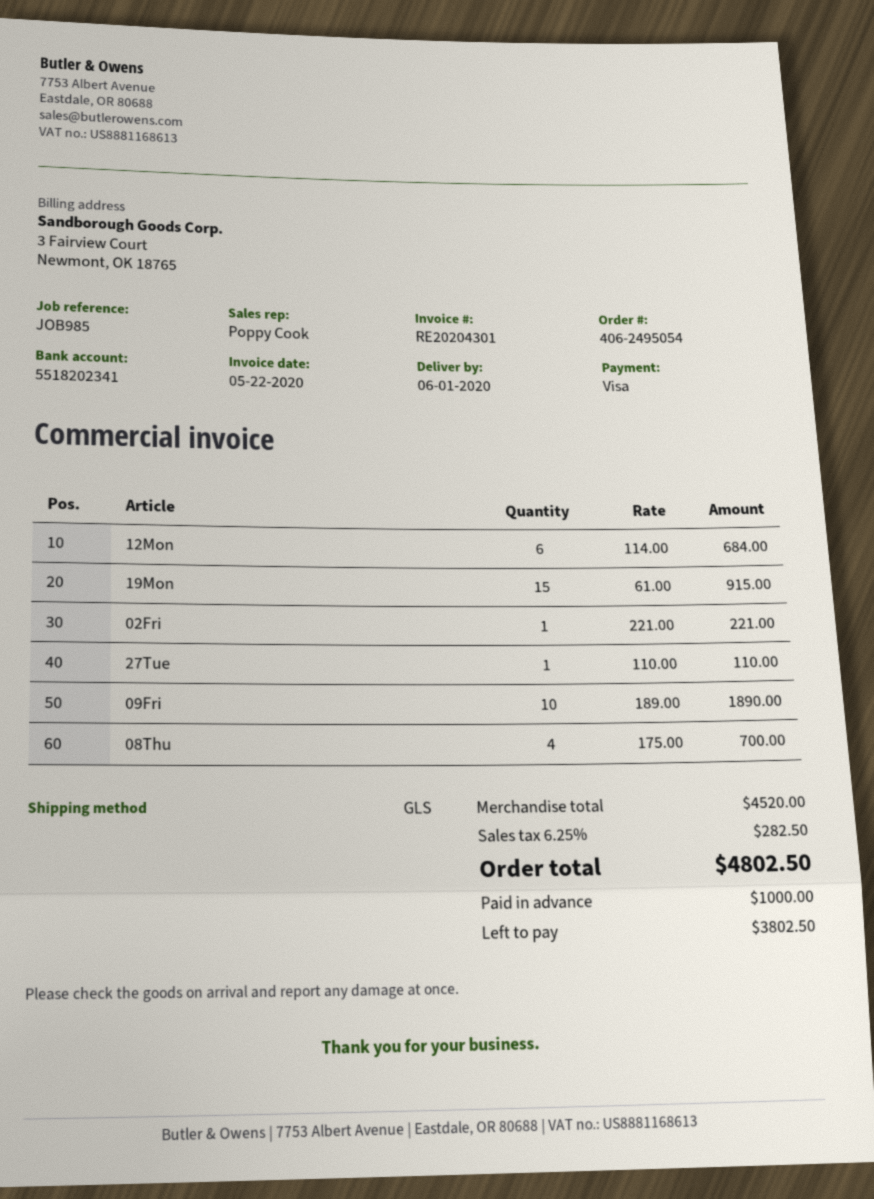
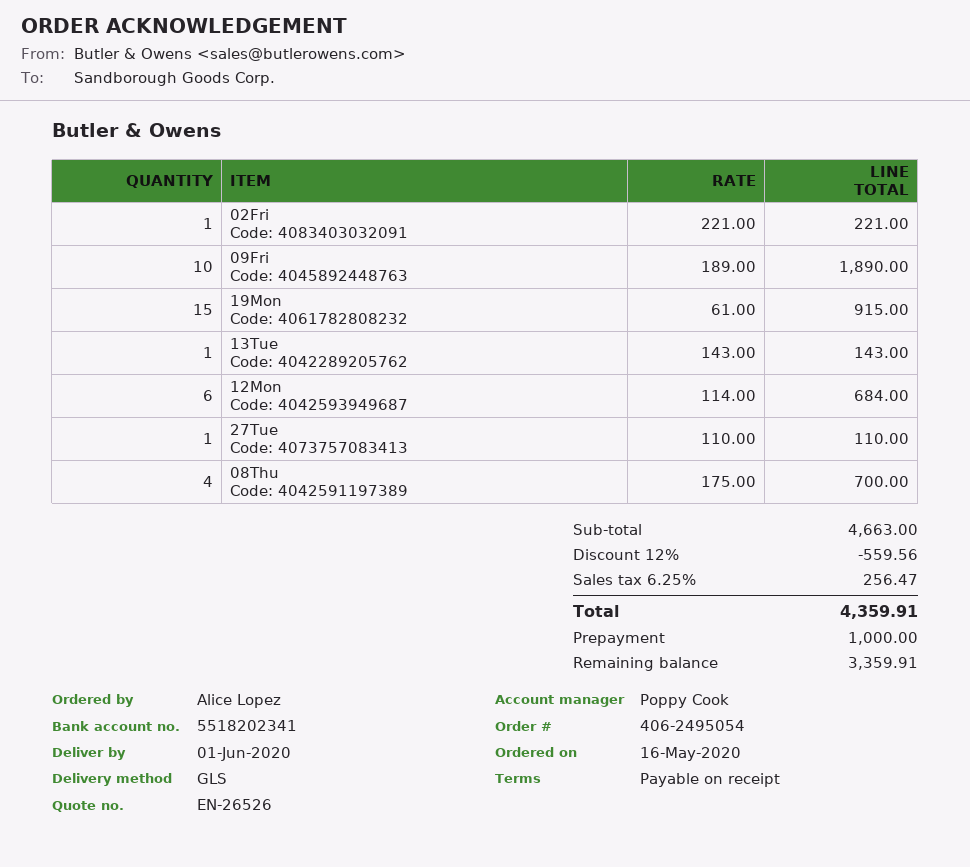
13Tue: none -> 1 x 143.00 = 143.00
subtotal: 4520.00 -> 4663.00
discount: none -> 12% = 559.56
tax: 6.25% = 282.50 -> 6.25% = 256.47
total: 4802.50 -> 4359.91
balance: 3802.50 -> 3359.91

